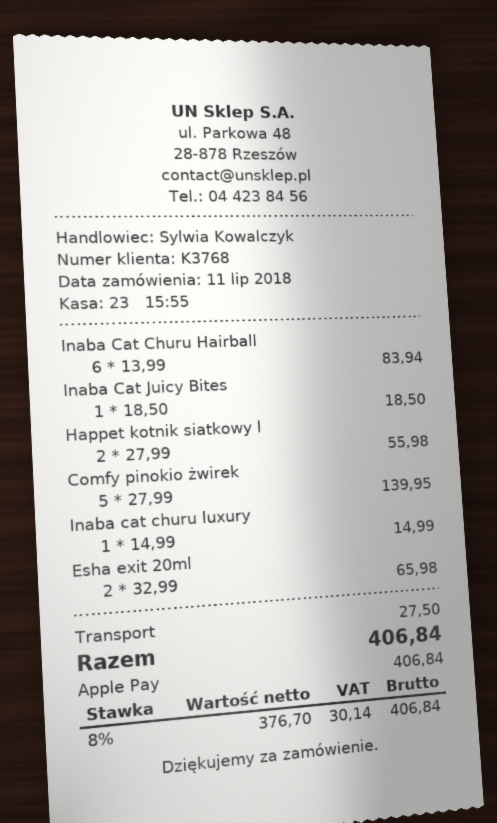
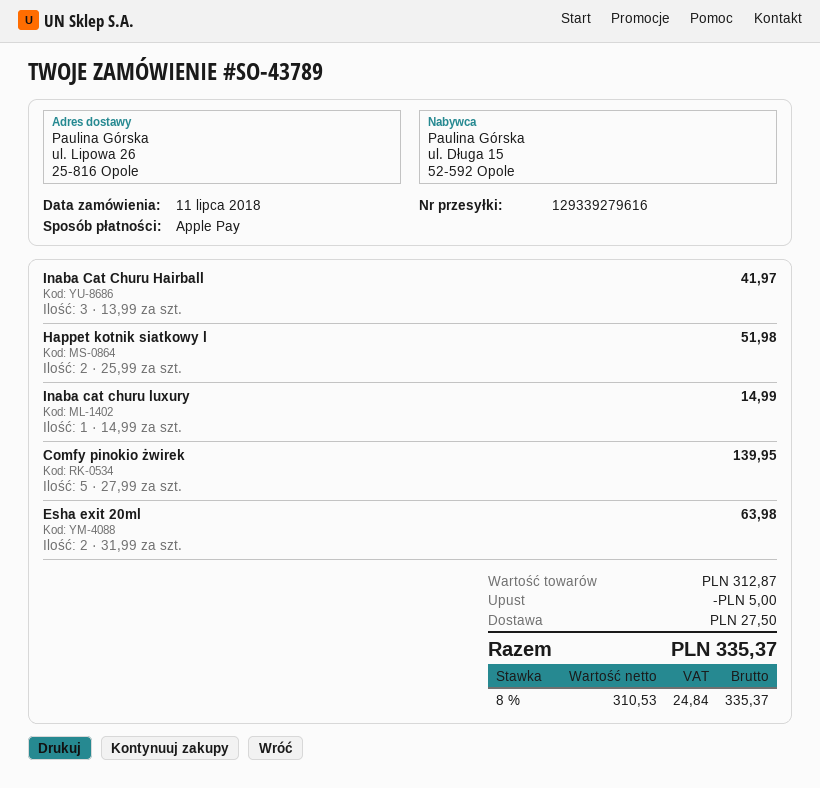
Inaba Cat Churu Hairball: 6 x 13.99 = 83.94 -> 3 x 13.99 = 41.97
Inaba Cat Juicy Bites: 1 x 18.50 = 18.50 -> none
Happet kotnik siatkowy l: 2 x 27.99 = 55.98 -> 2 x 25.99 = 51.98
Esha exit 20ml: 2 x 32.99 = 65.98 -> 2 x 31.99 = 63.98
discount: none -> 5.00
net: 376.70 -> 310.53
tax: 8% = 30.14 -> 8% = 24.84
total: 406.84 -> 335.37

